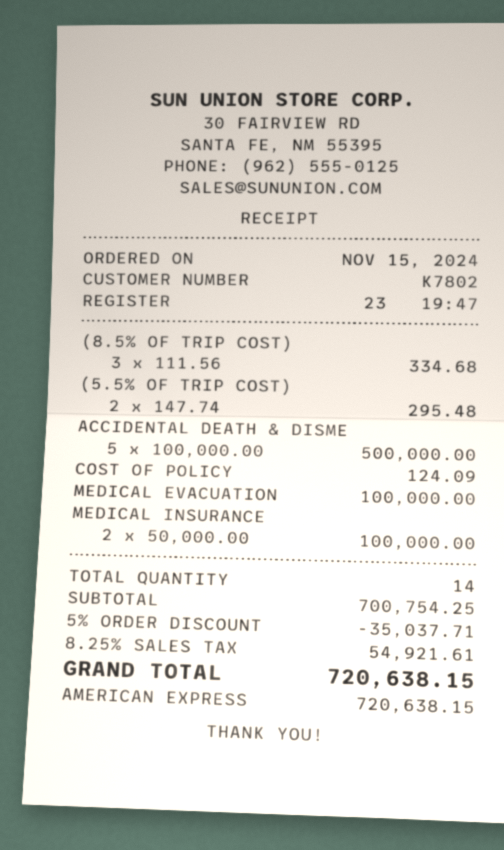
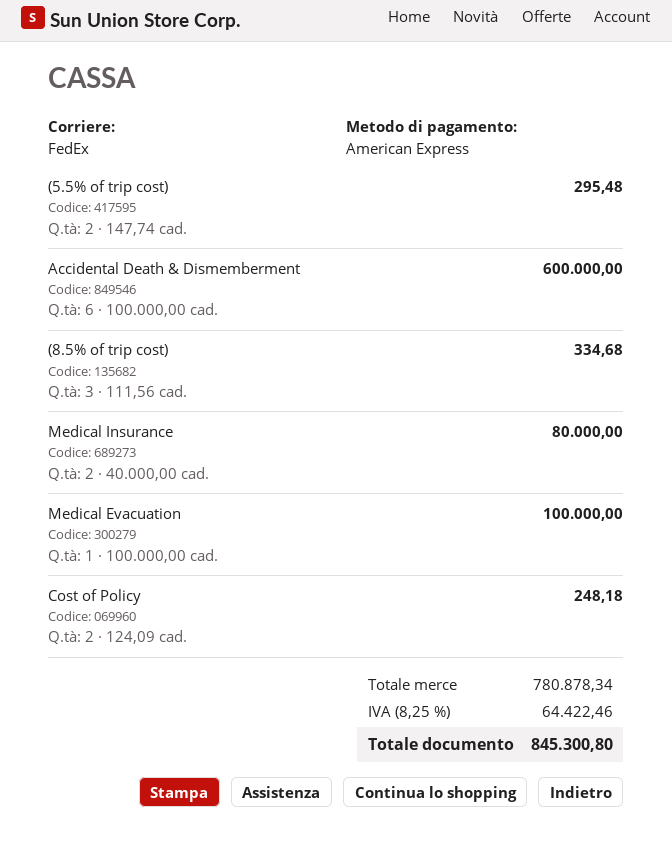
ACCIDENTAL DEATH & DISME: 5 x 100000.00 = 500000.00 -> 6 x 100000.00 = 600000.00
COST OF POLICY: 1 x 124.09 = 124.09 -> 2 x 124.09 = 248.18
MEDICAL INSURANCE: 2 x 50000.00 = 100000.00 -> 2 x 40000.00 = 80000.00
subtotal: 700754.25 -> 780878.34
discount: 5% = 35037.71 -> none
tax: 8.25% = 54921.61 -> 8.25% = 64422.46
total: 720638.15 -> 845300.80

